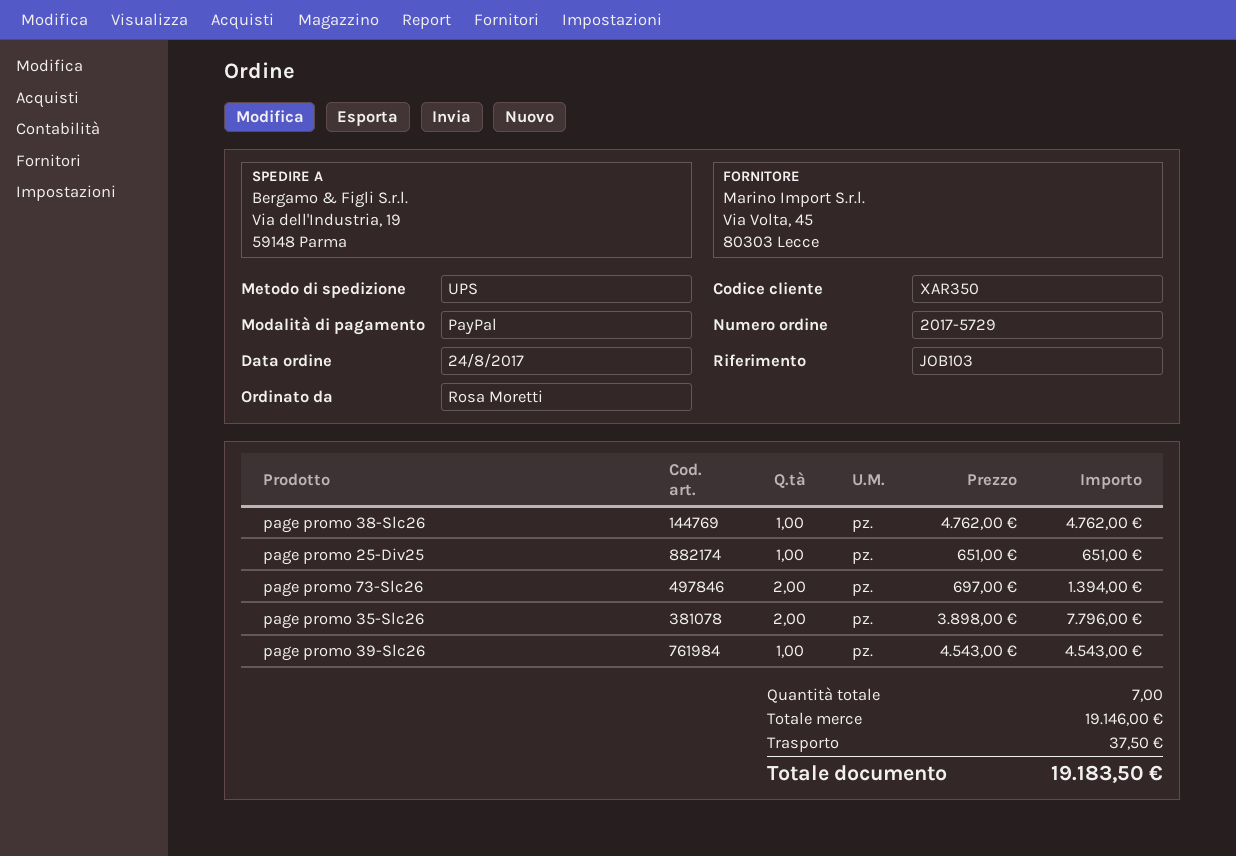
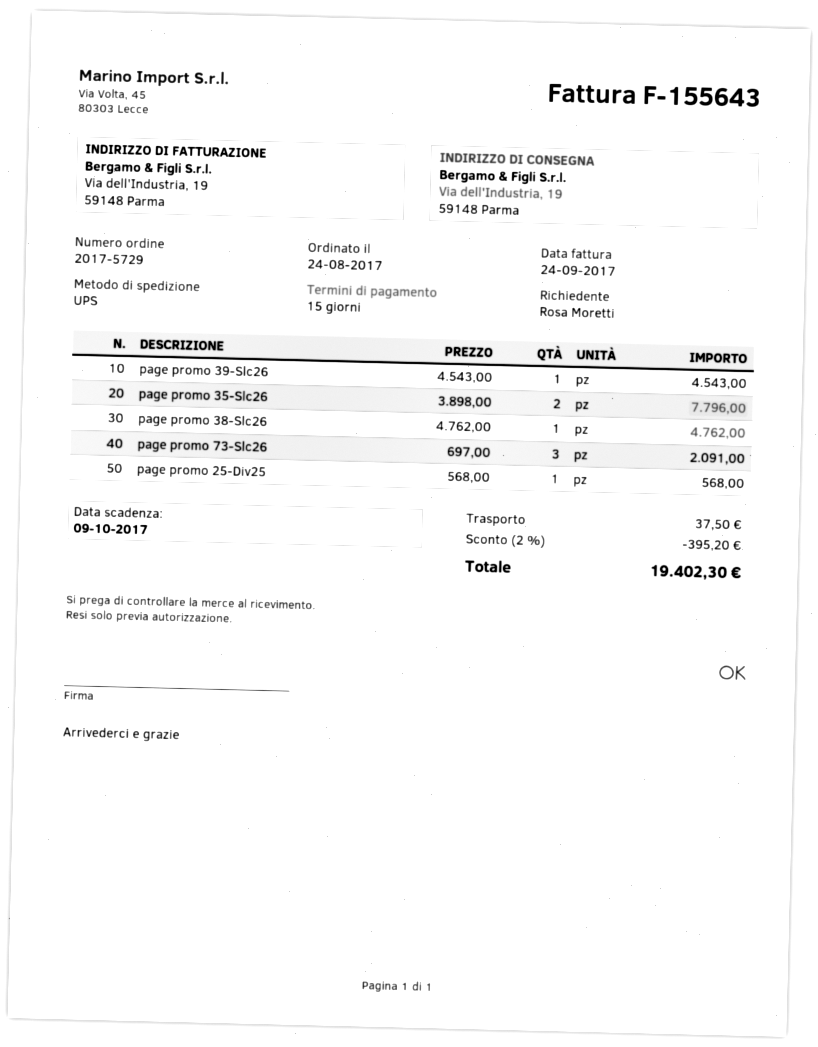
page promo 25-Div25: 1 x 651.00 = 651.00 -> 1 x 568.00 = 568.00
page promo 73-Slc26: 2 x 697.00 = 1394.00 -> 3 x 697.00 = 2091.00
discount: none -> 2% = 395.20
total: 19183.50 -> 19402.30

